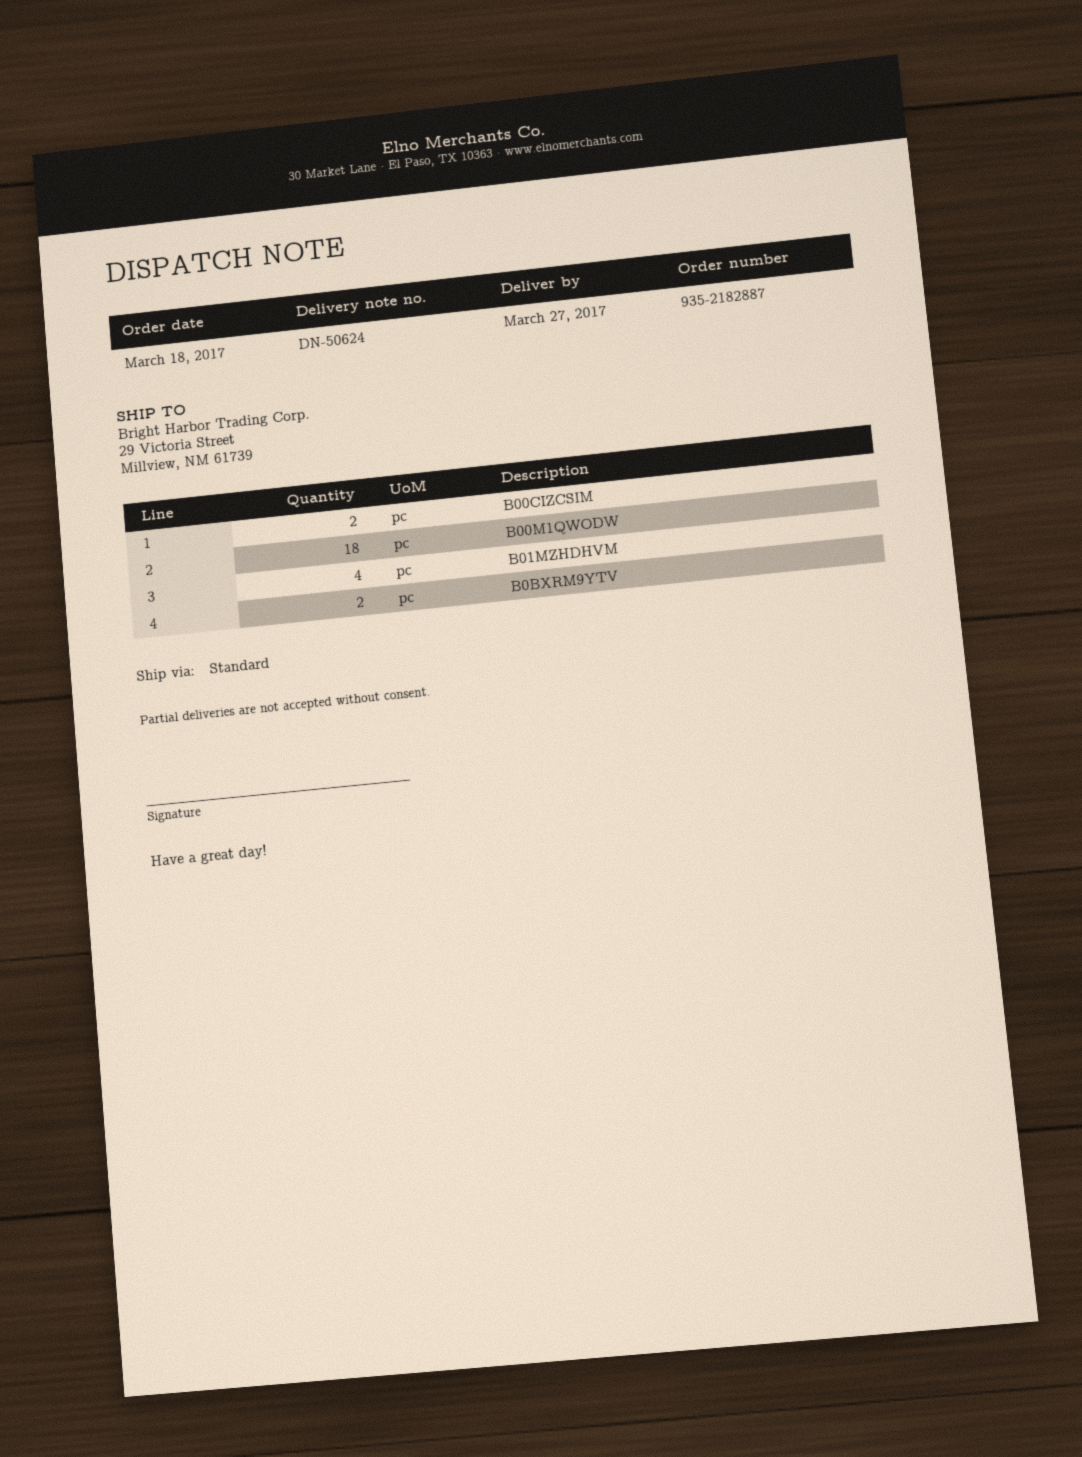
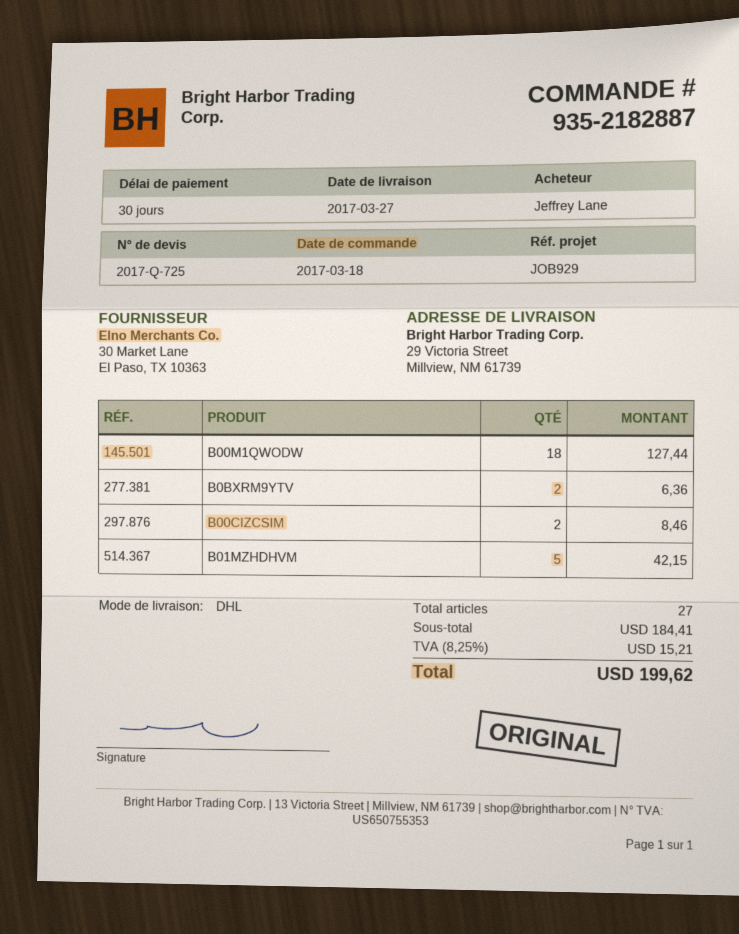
shipping method: standard -> DHL
B01MZHDHVM: 4 -> 5

